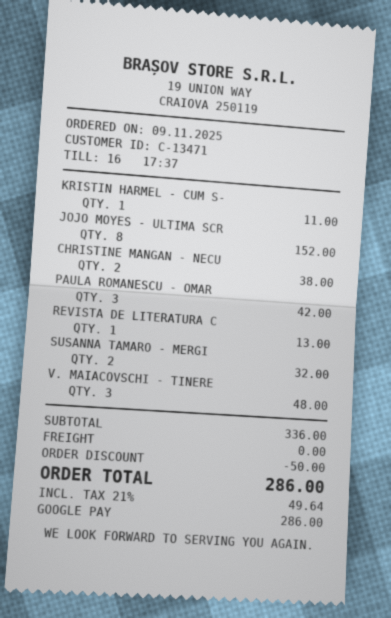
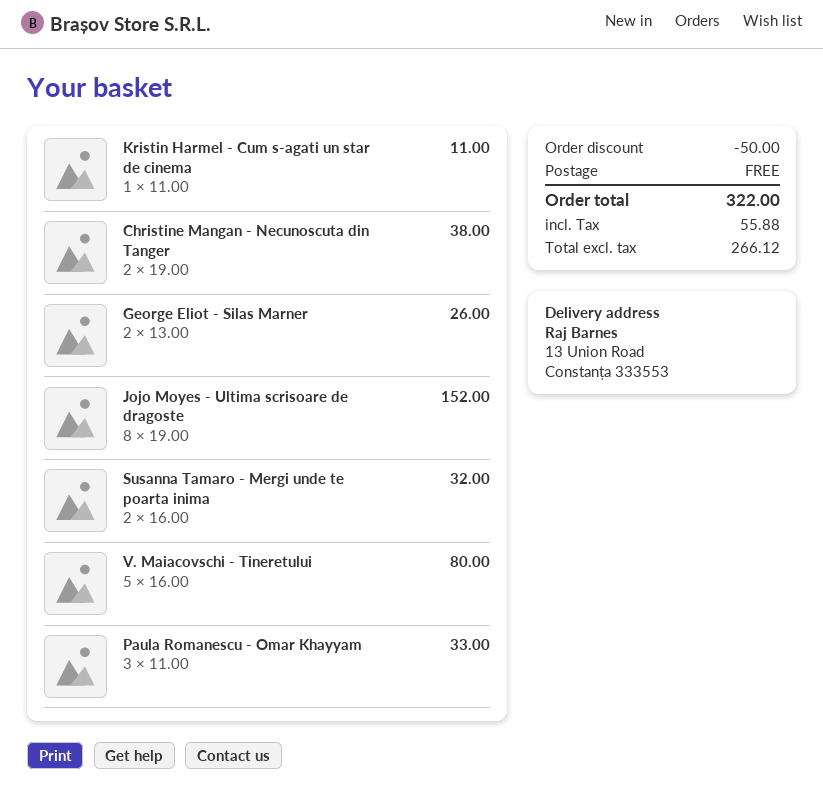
PAULA ROMANESCU - OMAR: 3 for 42.00 -> 3 for 33.00
REVISTA DE LITERATURA C: 1 for 13.00 -> none
V. MAIACOVSCHI - TINERE: 3 for 48.00 -> 5 for 80.00
George Eliot - Silas Marner: none -> 2 for 26.00
tax: 49.64 -> 55.88
total: 286.00 -> 322.00

